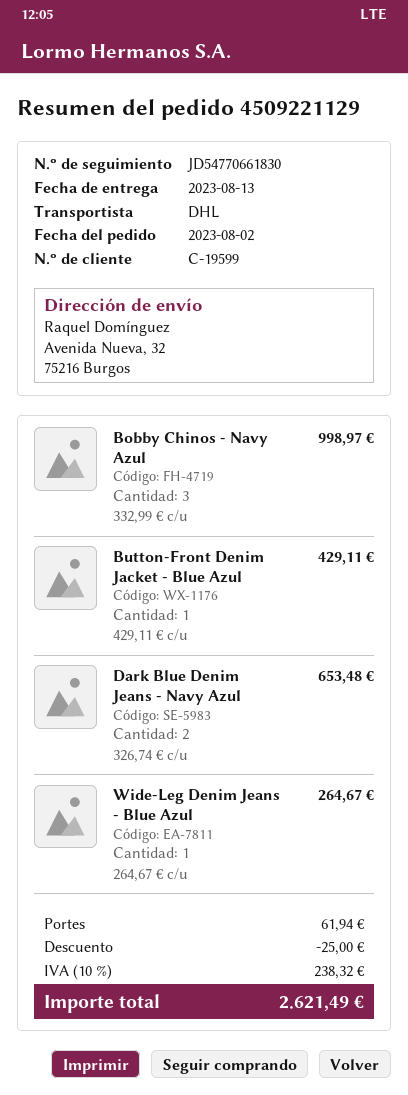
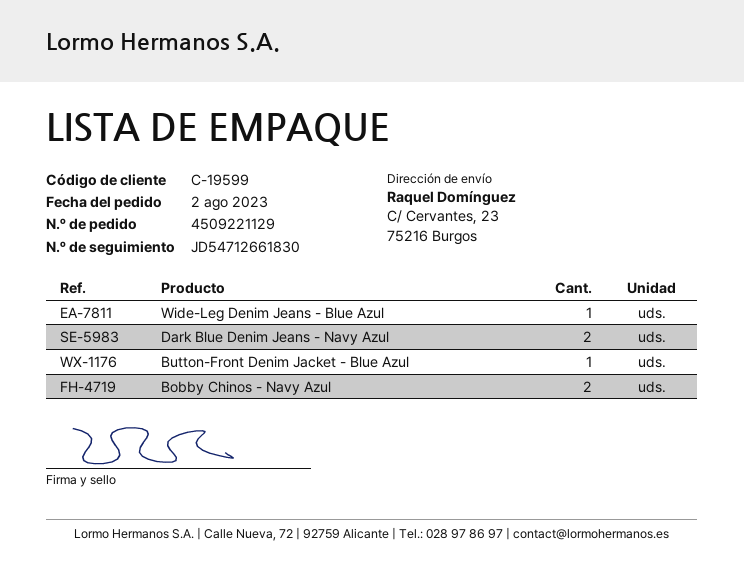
tracking number: JD54770661830 -> JD54712661830
ship to: Avenida Nueva, 32, 75216 Burgos -> C/ Cervantes, 23, 75216 Burgos
Bobby Chinos - Navy Azul: 3 -> 2

